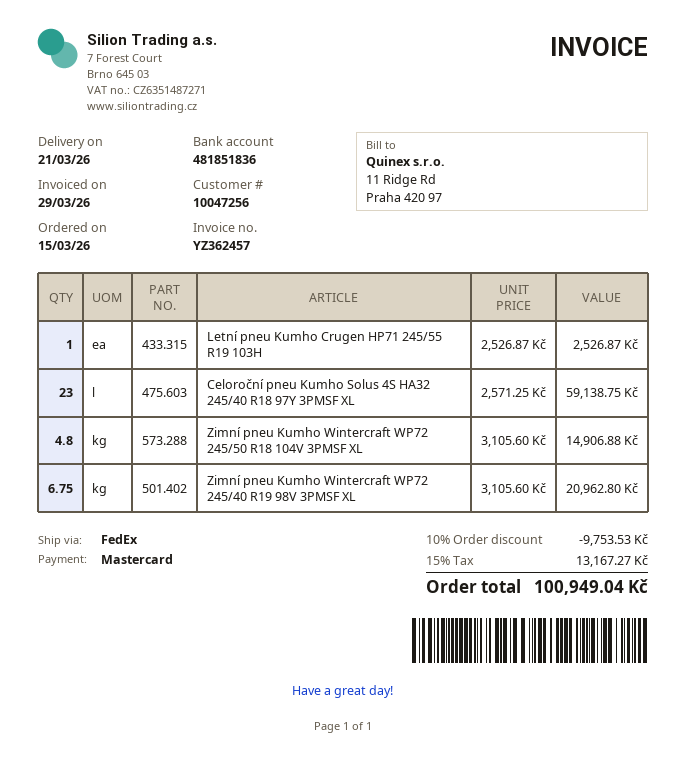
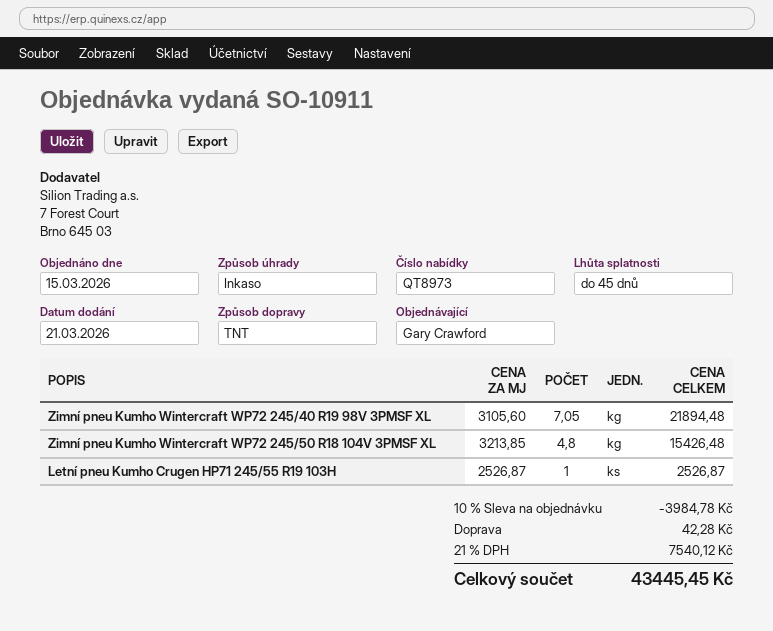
payment method: Mastercard -> direct debit
shipping method: FedEx -> TNT
Celoroční pneu Kumho Solus 4S HA32 245/40 R18 97Y 3PMSF XL: 23 x 2571.25 = 59138.75 -> none
Zimní pneu Kumho Wintercraft WP72 245/50 R18 104V 3PMSF XL: 4.8 x 3105.60 = 14906.88 -> 4.8 x 3213.85 = 15426.48
Zimní pneu Kumho Wintercraft WP72 245/40 R19 98V 3PMSF XL: 6.75 x 3105.60 = 20962.80 -> 7.05 x 3105.60 = 21894.48
discount: 10% = 9753.53 -> 10% = 3984.78
shipping: none -> 42.28
tax: 15% = 13167.27 -> 21% = 7540.12
total: 100949.04 -> 43445.45

